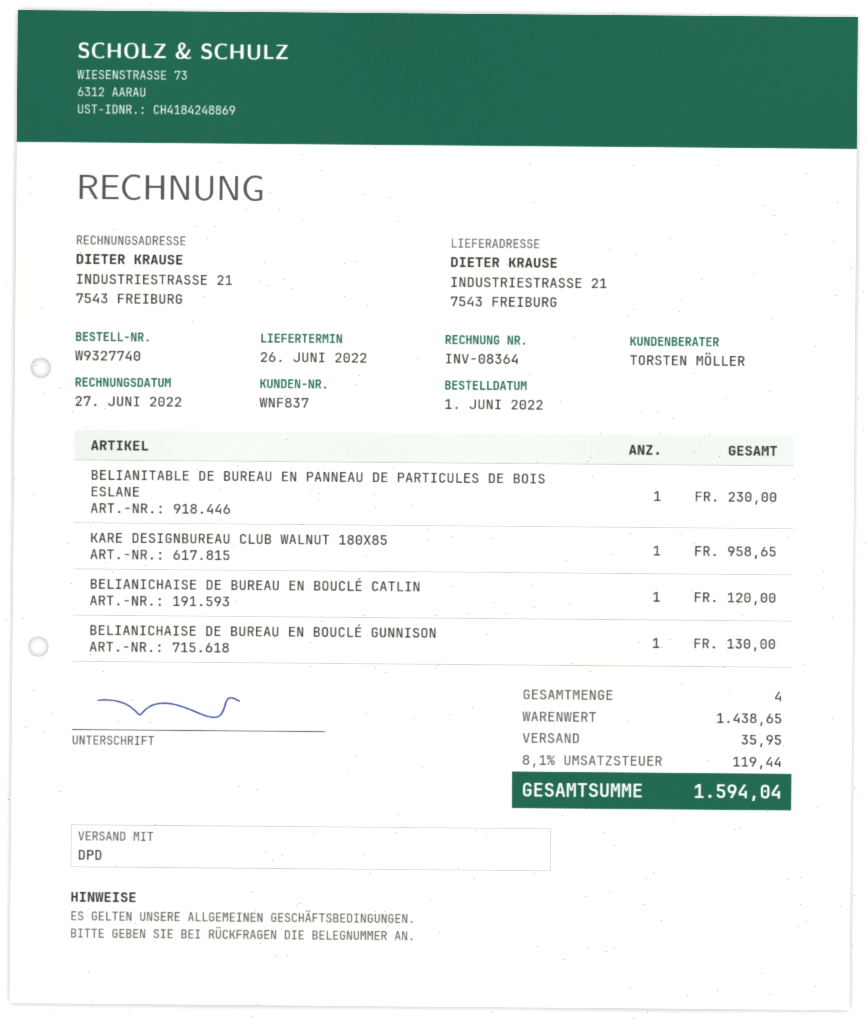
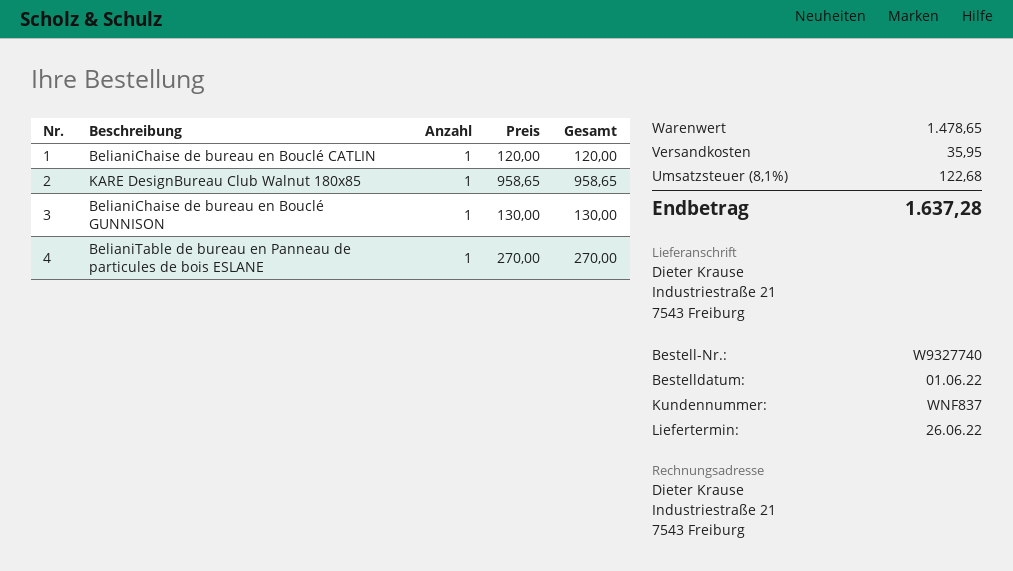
BELIANITABLE DE BUREAU EN PANNEAU DE PARTICULES DE BOIS ESLANE: 1 for 230.00 -> 1 for 270.00
subtotal: 1438.65 -> 1478.65
tax: 8.1% = 119.44 -> 8.1% = 122.68
total: 1594.04 -> 1637.28

